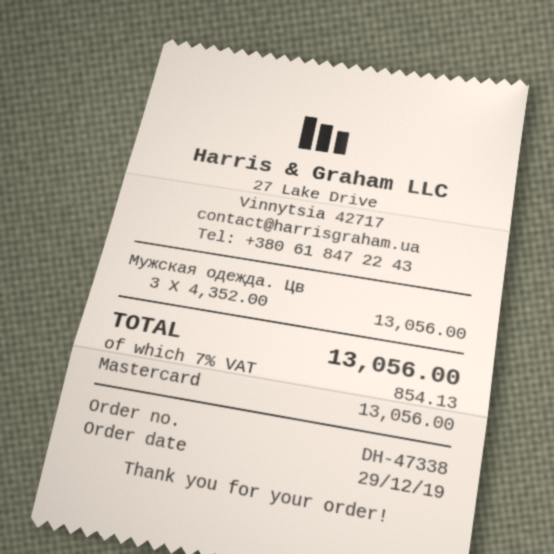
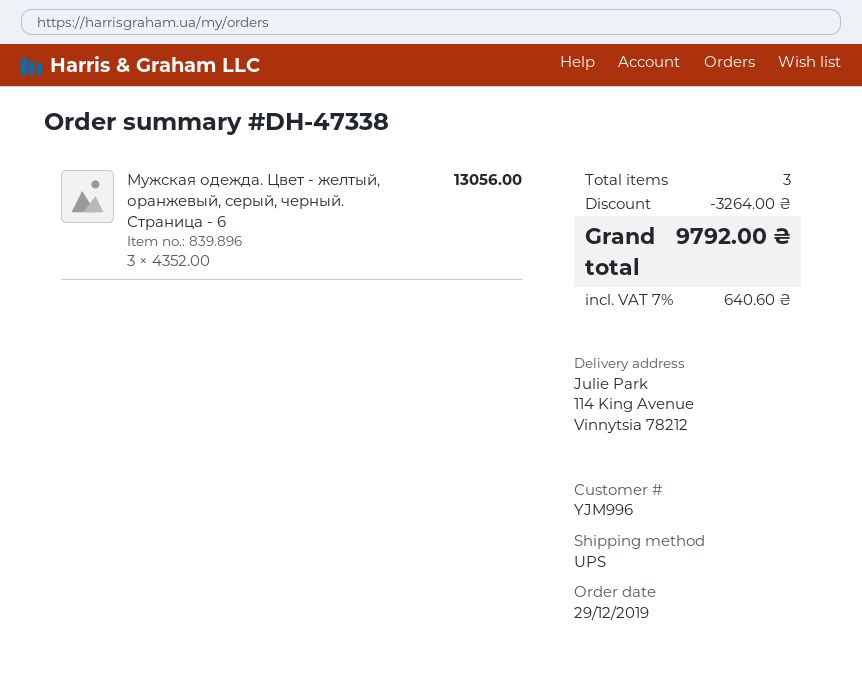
discount: none -> 3264.00
tax: 7% = 854.13 -> 7% = 640.60
total: 13056.00 -> 9792.00

